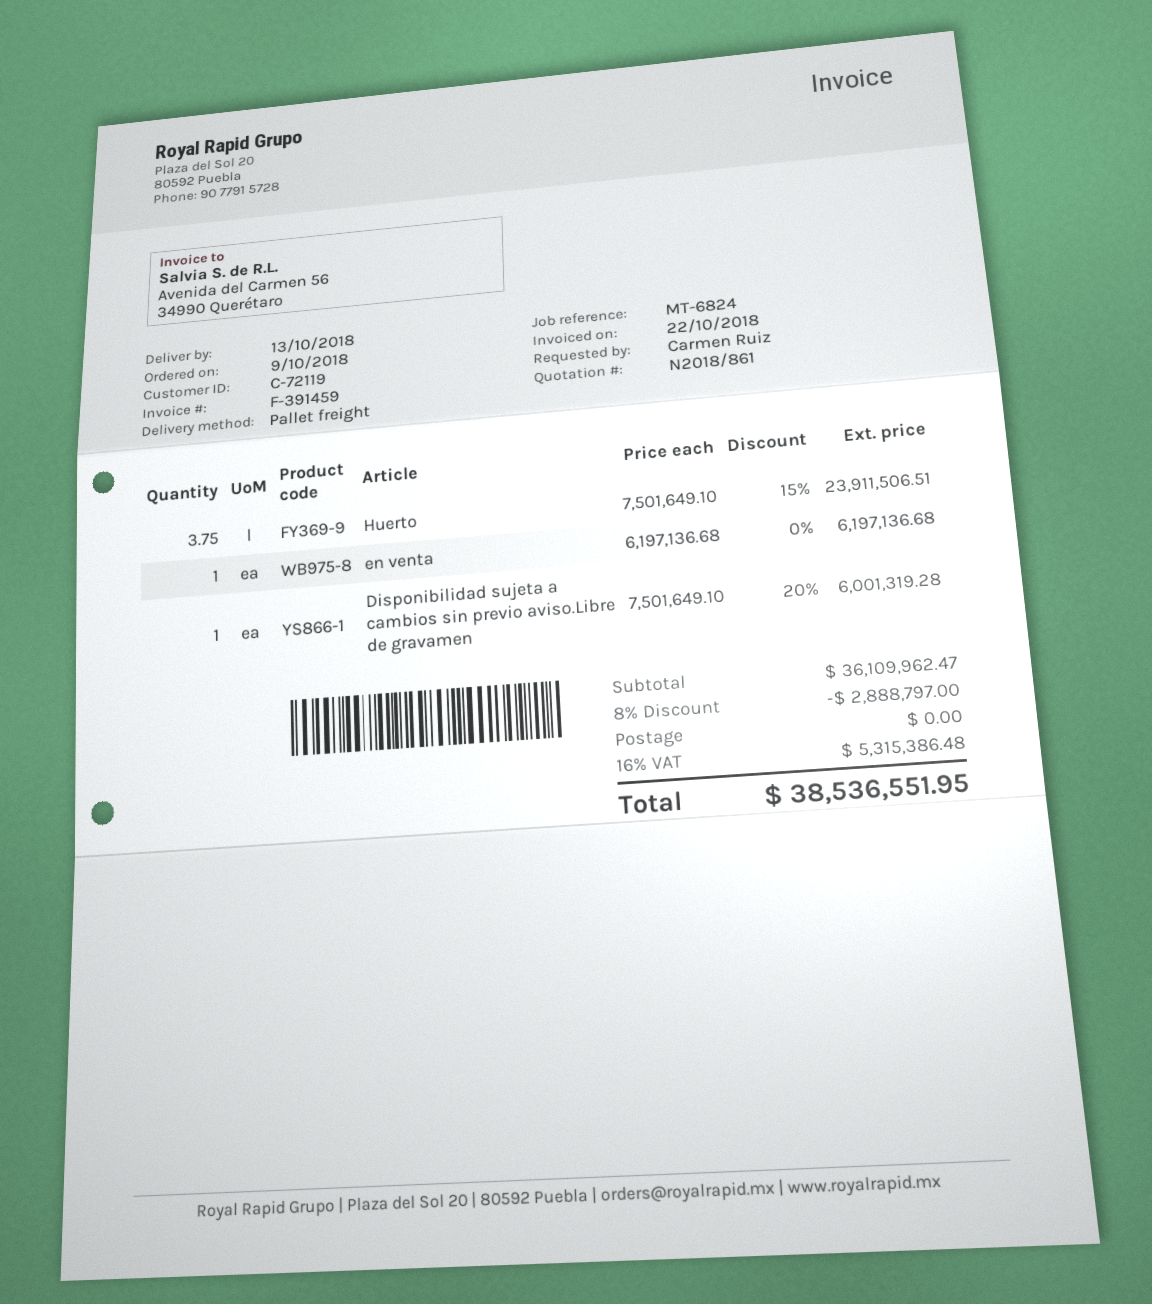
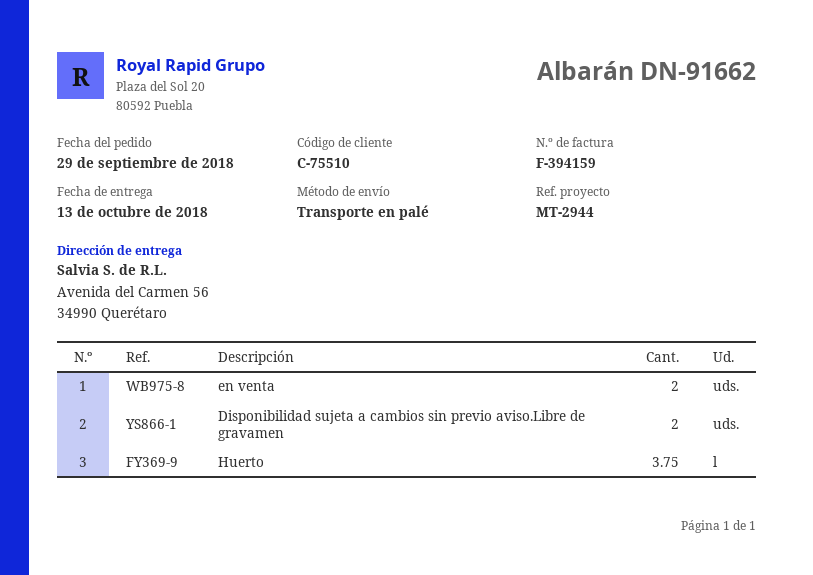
order date: 2018-10-09 -> 2018-09-29
invoice number: F-391459 -> F-394159
customer number: C-72119 -> C-75510
reference: MT-6824 -> MT-2944
en venta: 1 -> 2
Disponibilidad sujeta a cambios sin previo aviso.Libre de gravamen: 1 -> 2

